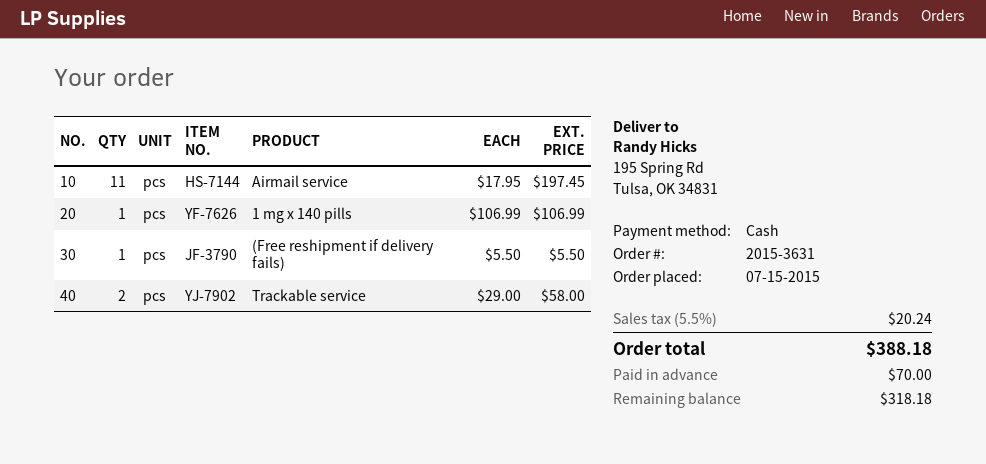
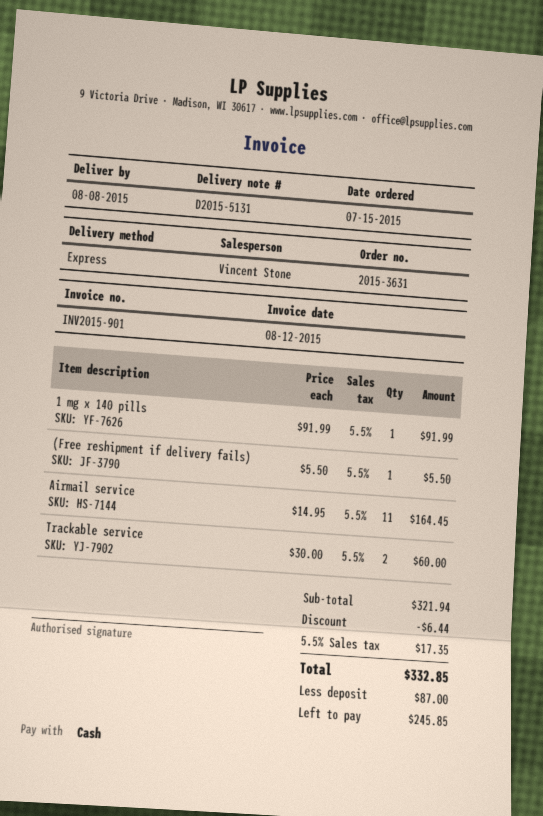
Airmail service: 11 x 17.95 = 197.45 -> 11 x 14.95 = 164.45
1 mg x 140 pills: 1 x 106.99 = 106.99 -> 1 x 91.99 = 91.99
Trackable service: 2 x 29.00 = 58.00 -> 2 x 30.00 = 60.00
discount: none -> 6.44
tax: 5.5% = 20.24 -> 5.5% = 17.35
total: 388.18 -> 332.85
deposit: 70.00 -> 87.00
balance: 318.18 -> 245.85

